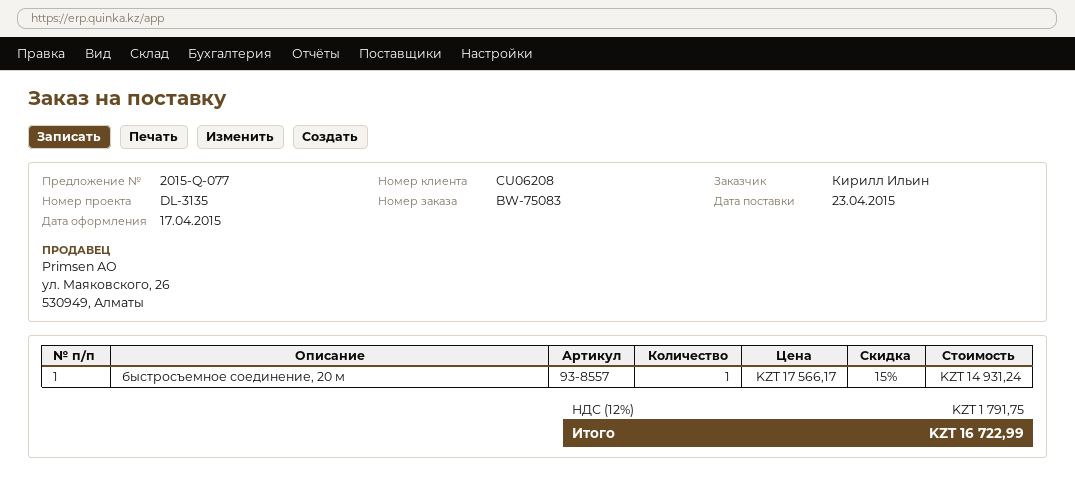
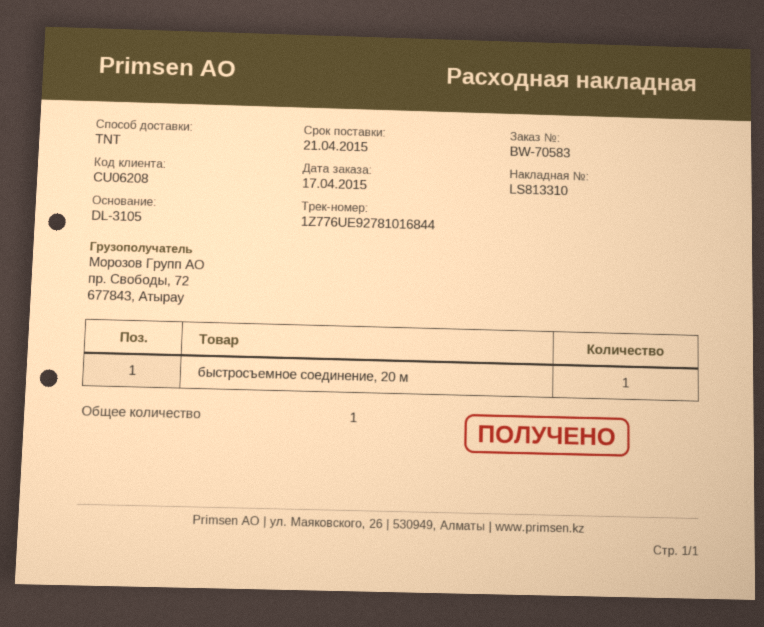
order number: BW-75083 -> BW-70583
delivery date: 2015-04-23 -> 2015-04-21
reference: DL-3135 -> DL-3105

